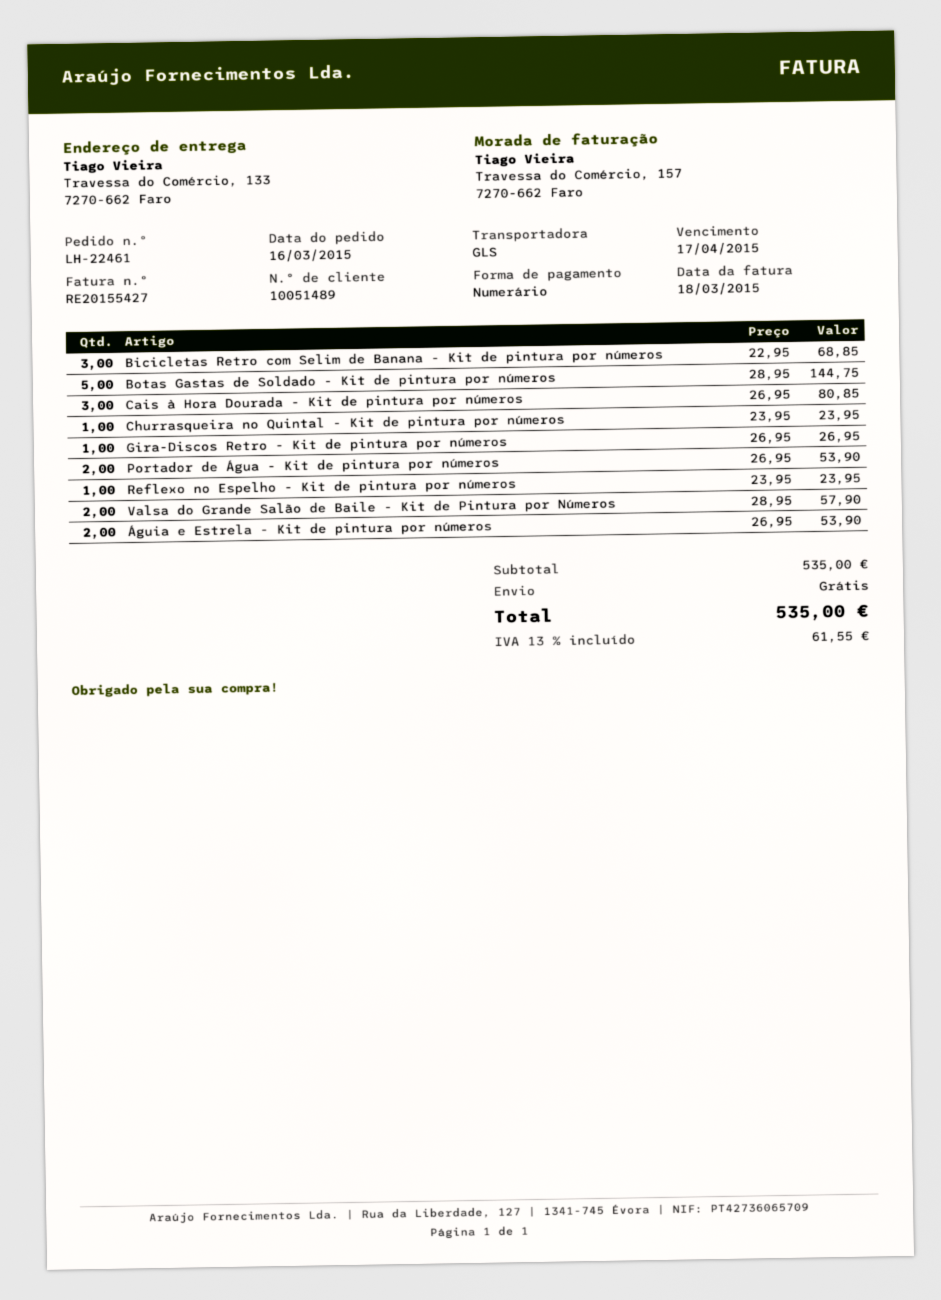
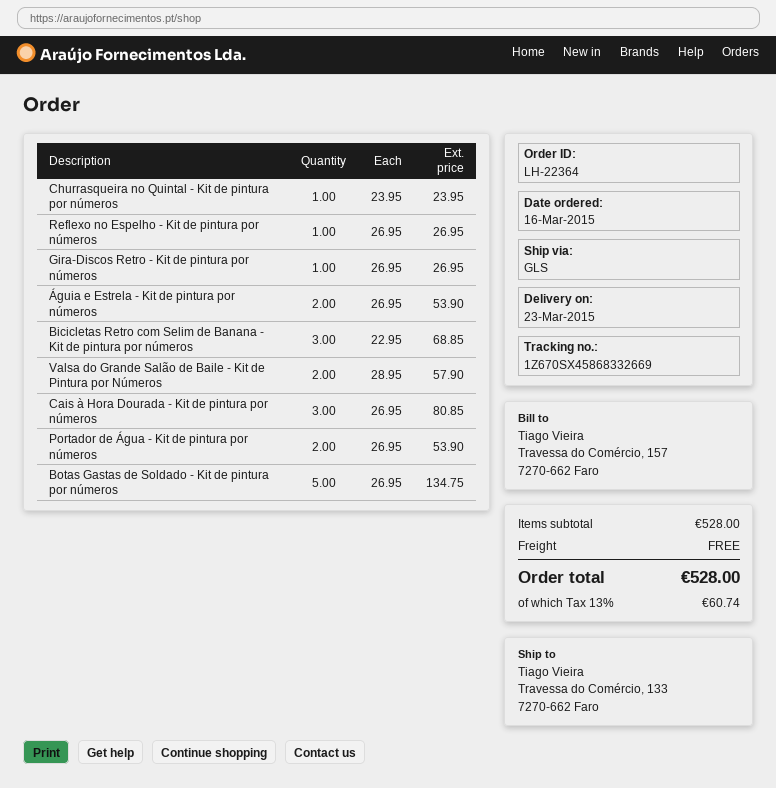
order number: LH-22461 -> LH-22364
Botas Gastas de Soldado - Kit de pintura por números: 5 x 28.95 = 144.75 -> 5 x 26.95 = 134.75
Reflexo no Espelho - Kit de pintura por números: 1 x 23.95 = 23.95 -> 1 x 26.95 = 26.95
subtotal: 535.00 -> 528.00
tax: 13% = 61.55 -> 13% = 60.74
total: 535.00 -> 528.00

